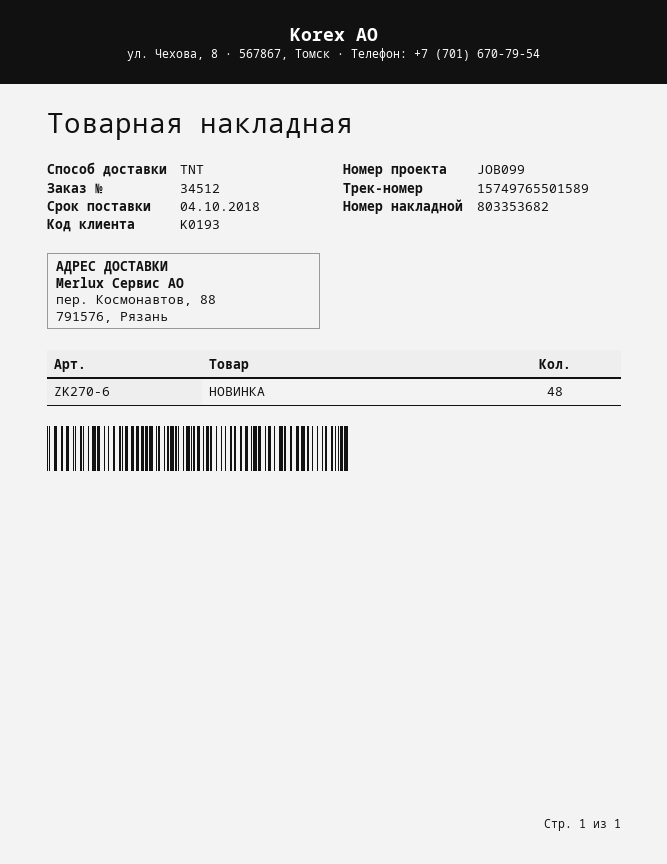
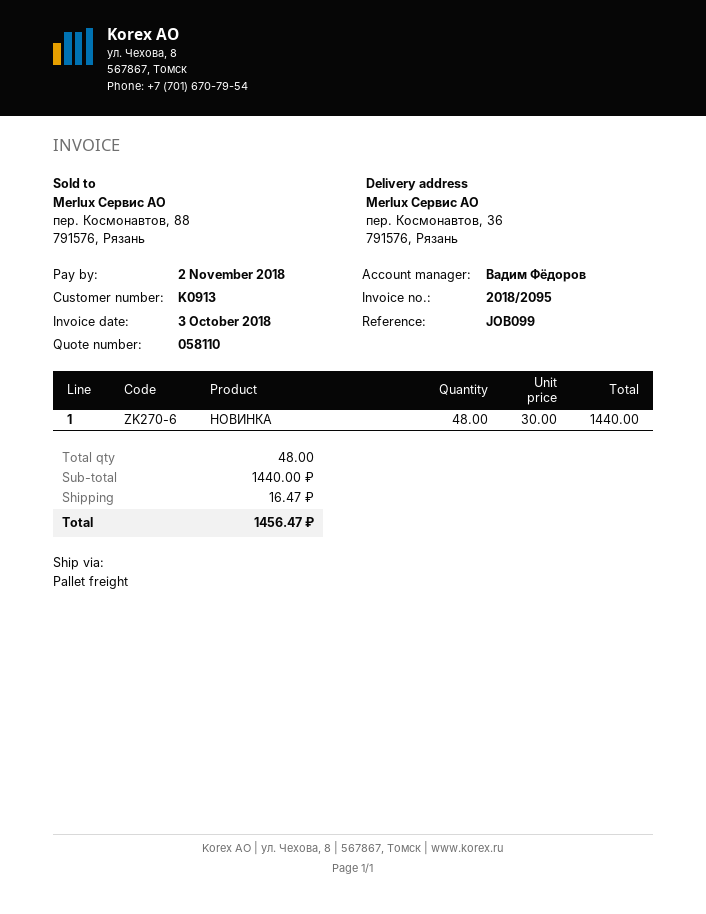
customer number: K0193 -> K0913
shipping method: TNT -> pallet freight
ship to: пер. Космонавтов, 88, 791576, Рязань -> пер. Космонавтов, 36, 791576, Рязань

